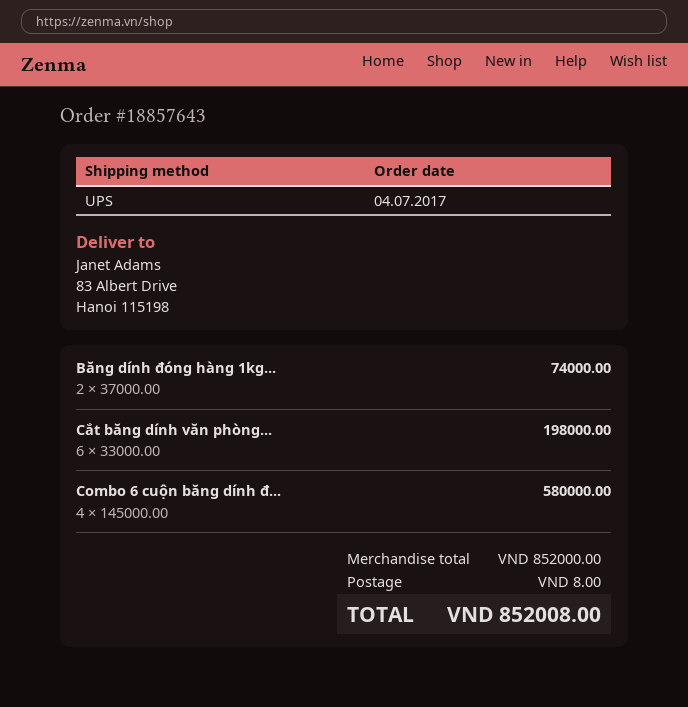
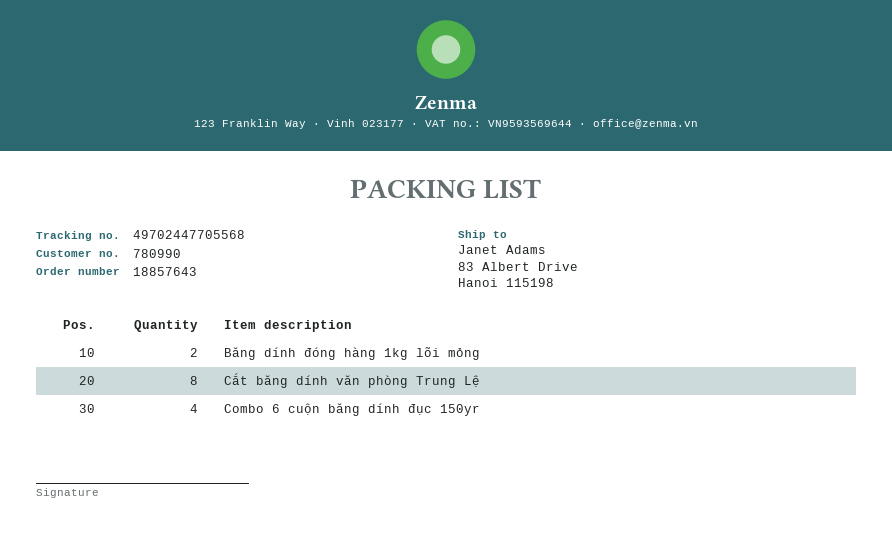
Cắt băng dính văn phòng...: 6 -> 8

